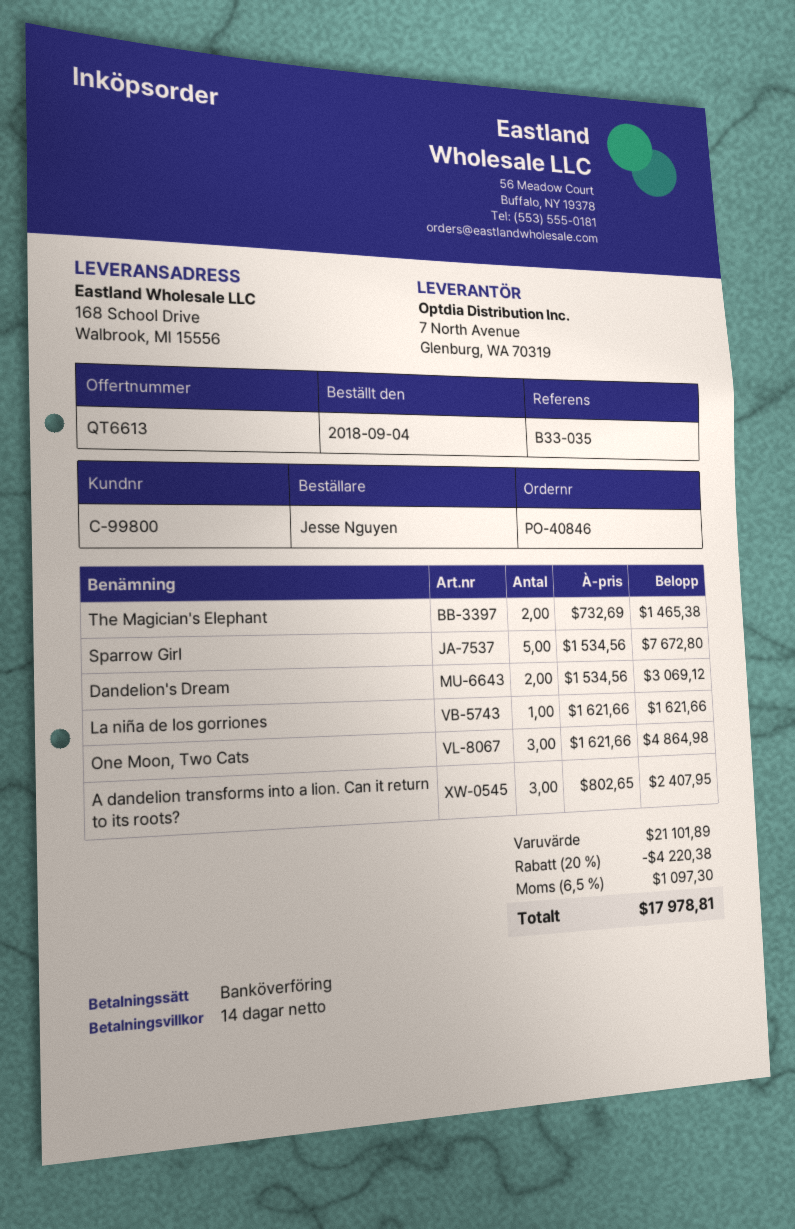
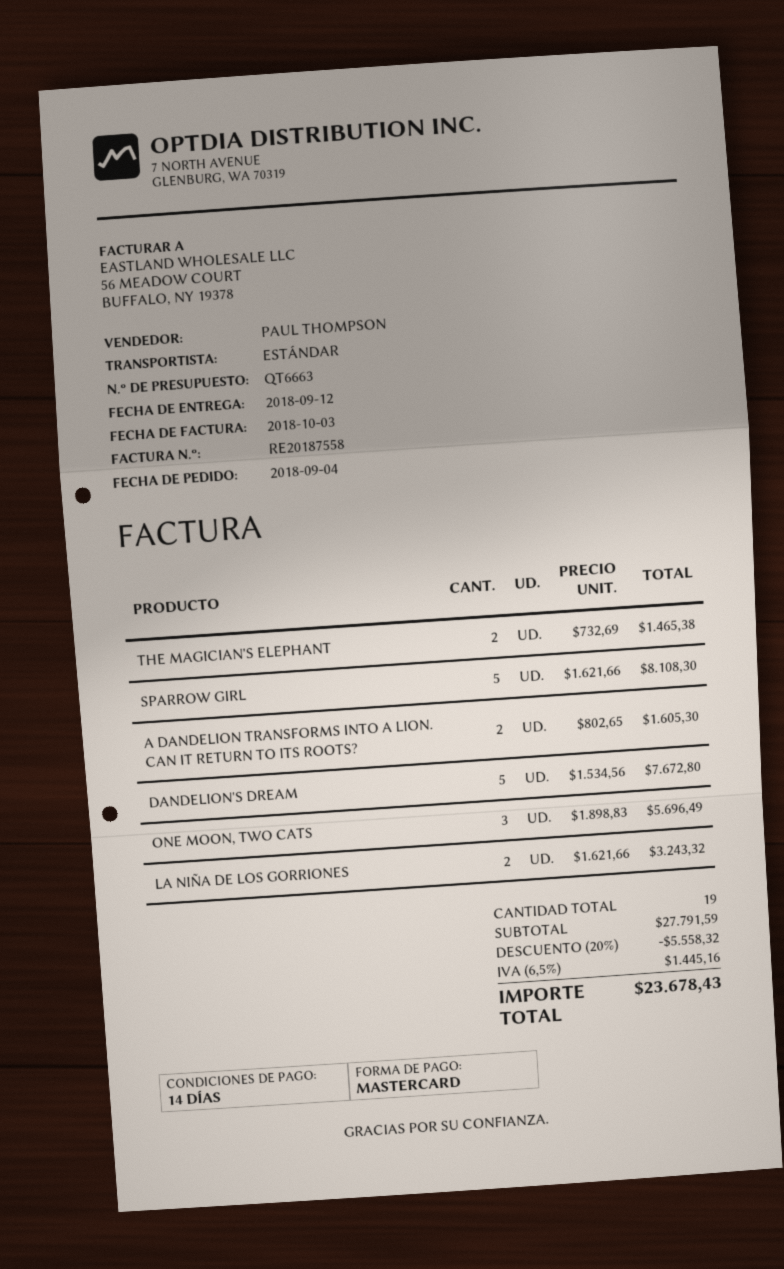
quote number: QT6613 -> QT6663
payment method: bank transfer -> Mastercard
Sparrow Girl: 5 x 1534.56 = 7672.80 -> 5 x 1621.66 = 8108.30
Dandelion's Dream: 2 x 1534.56 = 3069.12 -> 5 x 1534.56 = 7672.80
La niña de los gorriones: 1 x 1621.66 = 1621.66 -> 2 x 1621.66 = 3243.32
One Moon, Two Cats: 3 x 1621.66 = 4864.98 -> 3 x 1898.83 = 5696.49
A dandelion transforms into a lion. Can it return to its roots?: 3 x 802.65 = 2407.95 -> 2 x 802.65 = 1605.30
subtotal: 21101.89 -> 27791.59
discount: 20% = 4220.38 -> 20% = 5558.32
tax: 6.5% = 1097.30 -> 6.5% = 1445.16
total: 17978.81 -> 23678.43

